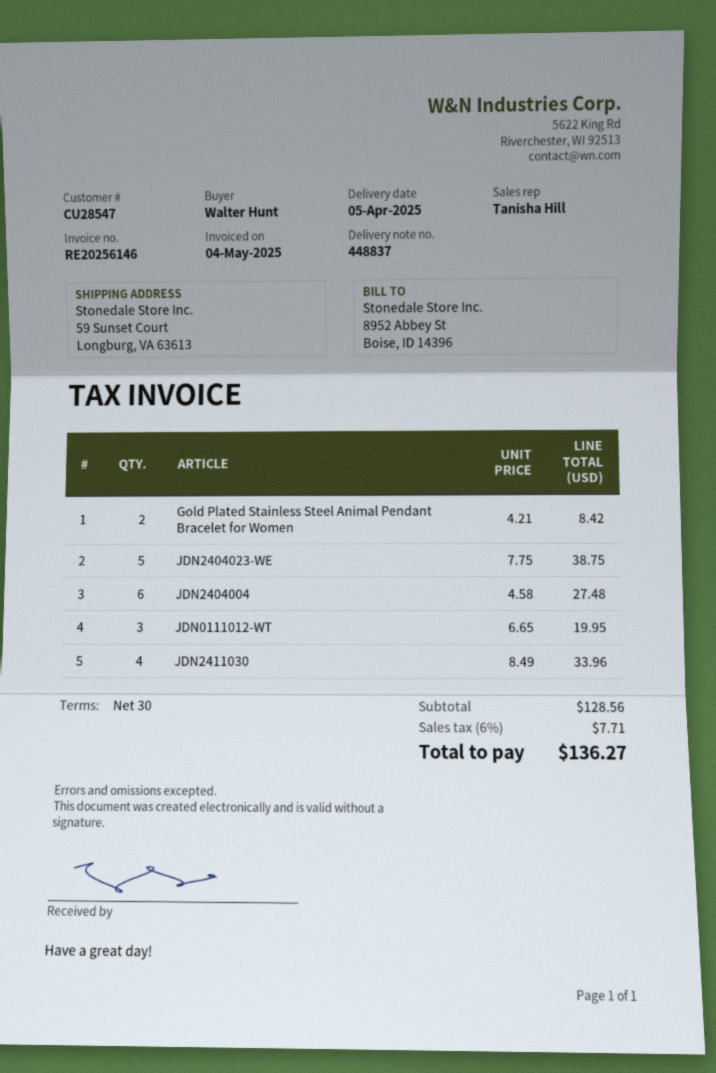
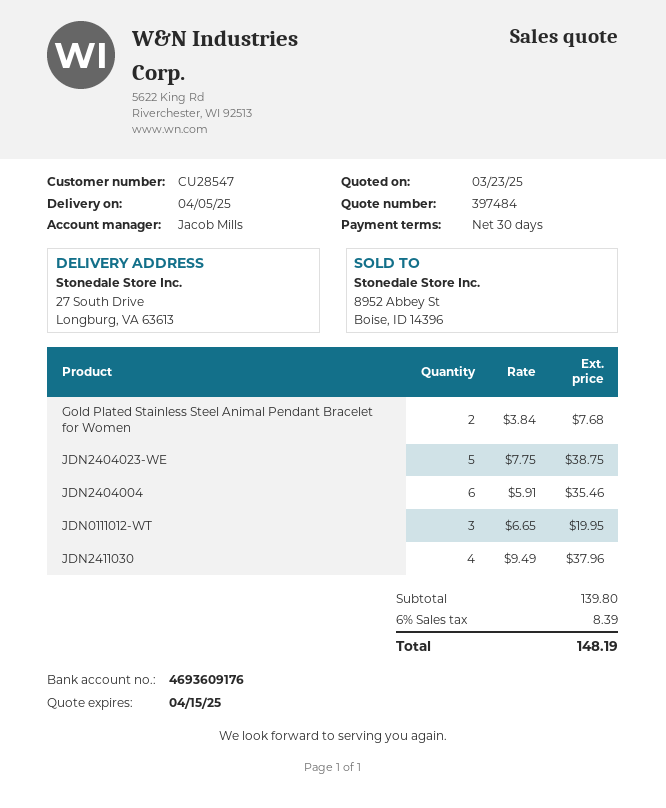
sales rep: Tanisha Hill -> Jacob Mills
ship to: 59 Sunset Court, Longburg, VA 63613 -> 27 South Drive, Longburg, VA 63613
Gold Plated Stainless Steel Animal Pendant Bracelet for Women: 2 x 4.21 = 8.42 -> 2 x 3.84 = 7.68
JDN2404004: 6 x 4.58 = 27.48 -> 6 x 5.91 = 35.46
JDN2411030: 4 x 8.49 = 33.96 -> 4 x 9.49 = 37.96
subtotal: 128.56 -> 139.80
tax: 6% = 7.71 -> 6% = 8.39
total: 136.27 -> 148.19

